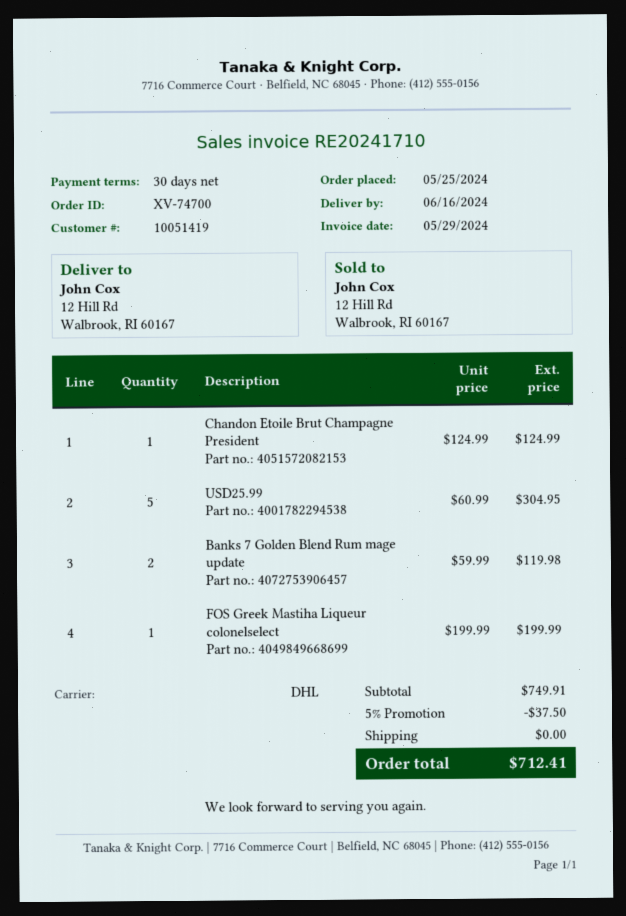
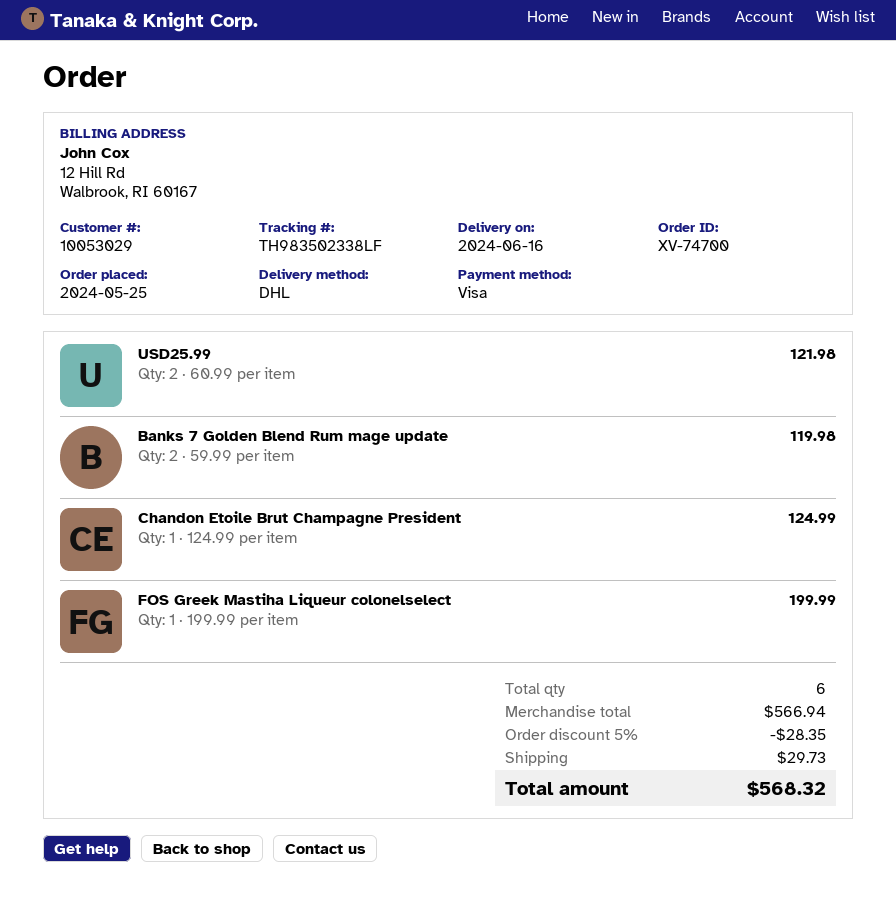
customer number: 10051419 -> 10053029
USD25.99: 5 x 60.99 = 304.95 -> 2 x 60.99 = 121.98
subtotal: 749.91 -> 566.94
discount: 5% = 37.50 -> 5% = 28.35
shipping: 0.00 -> 29.73
total: 712.41 -> 568.32

